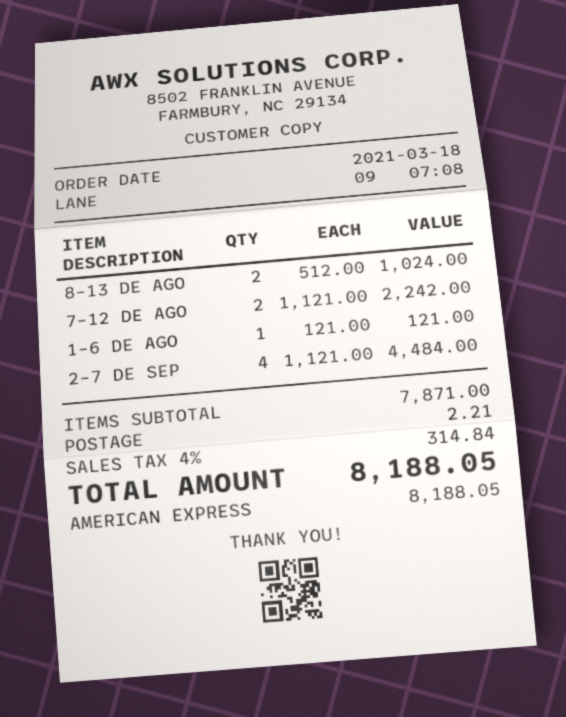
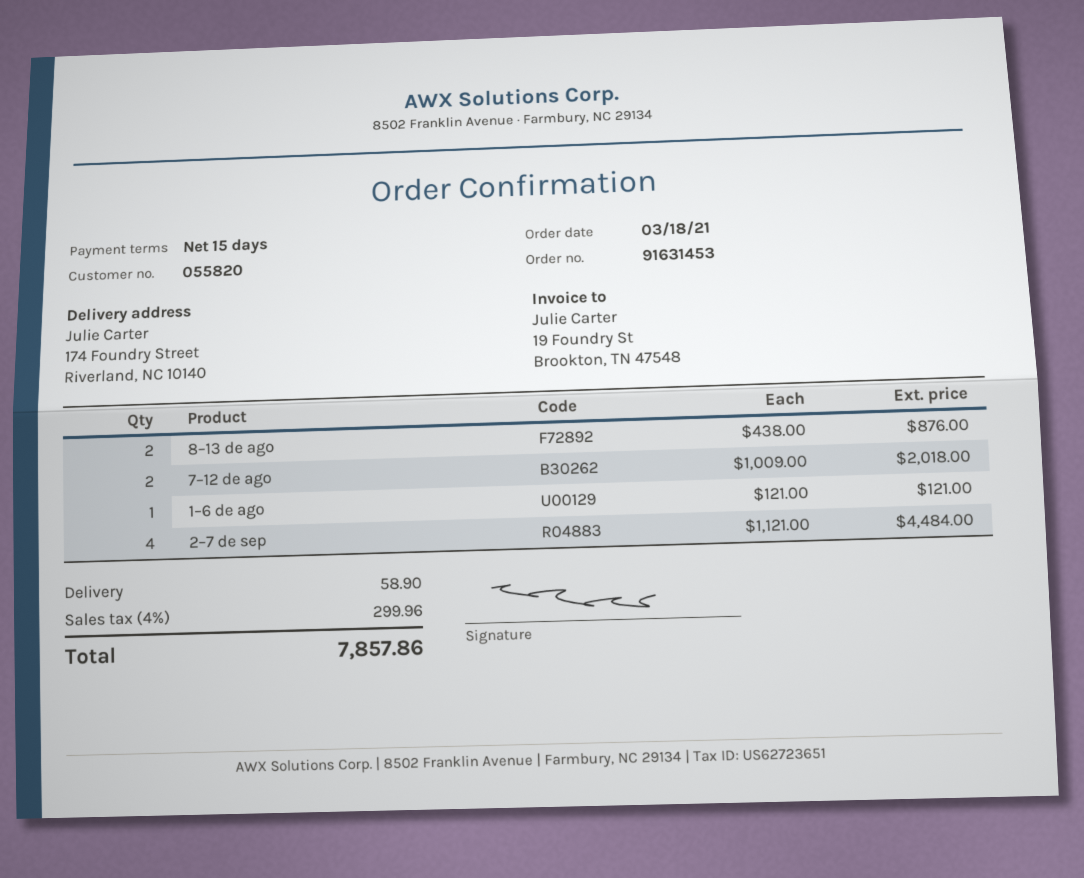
8–13 DE AGO: 2 x 512.00 = 1024.00 -> 2 x 438.00 = 876.00
7–12 DE AGO: 2 x 1121.00 = 2242.00 -> 2 x 1009.00 = 2018.00
shipping: 2.21 -> 58.90
tax: 4% = 314.84 -> 4% = 299.96
total: 8188.05 -> 7857.86

